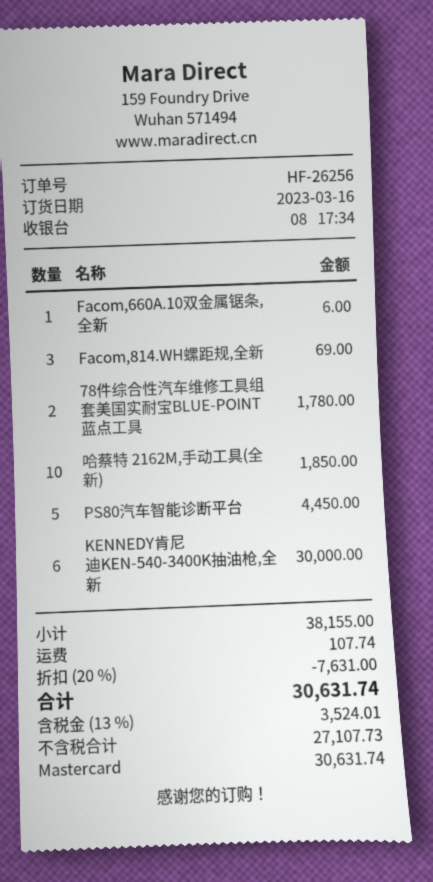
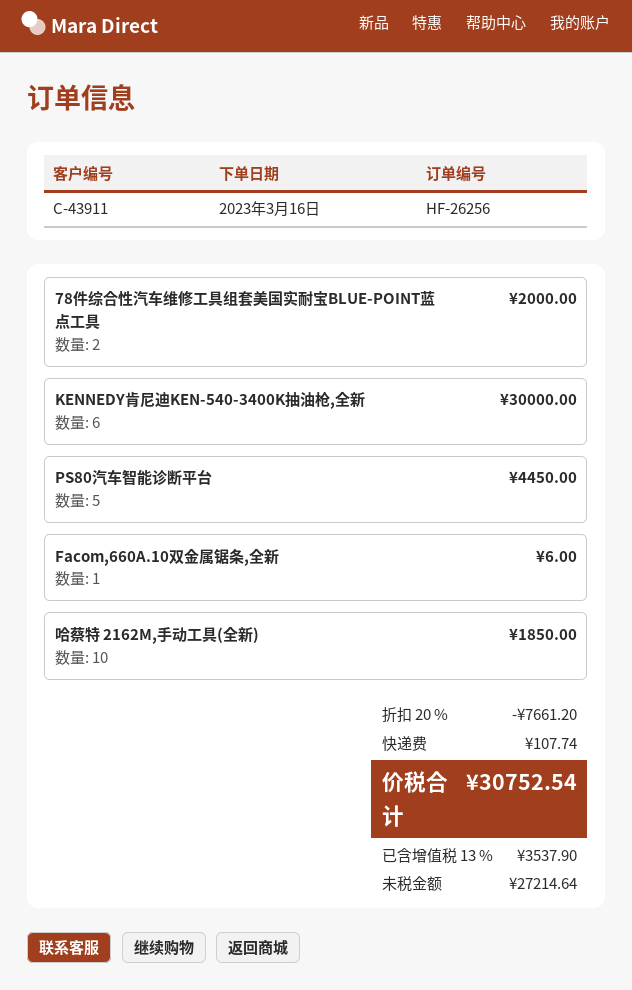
Facom,814.WH螺距规,全新: 3 for 69.00 -> none
78件综合性汽车维修工具组套美国实耐宝BLUE-POINT蓝点工具: 2 for 1780.00 -> 2 for 2000.00
discount: 20% = 7631.00 -> 20% = 7661.20
net: 27107.73 -> 27214.64
tax: 13% = 3524.01 -> 13% = 3537.90
total: 30631.74 -> 30752.54

